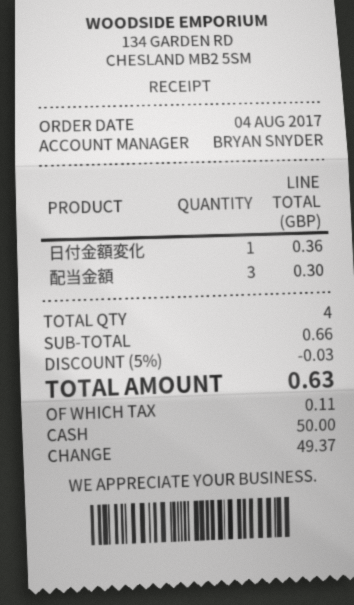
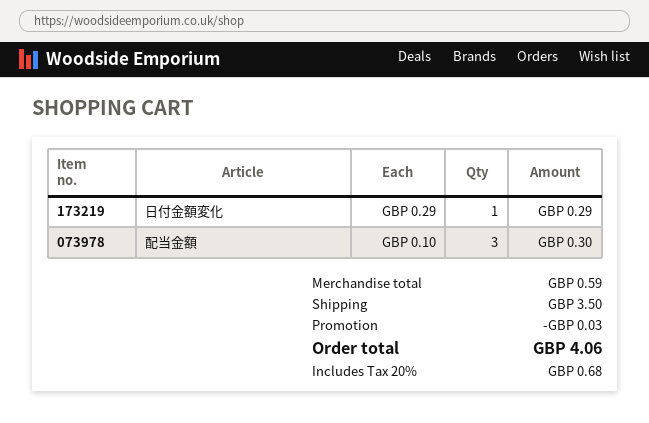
日付金額変化: 1 for 0.36 -> 1 for 0.29
subtotal: 0.66 -> 0.59
shipping: none -> 3.50
tax: 0.11 -> 0.68
total: 0.63 -> 4.06

